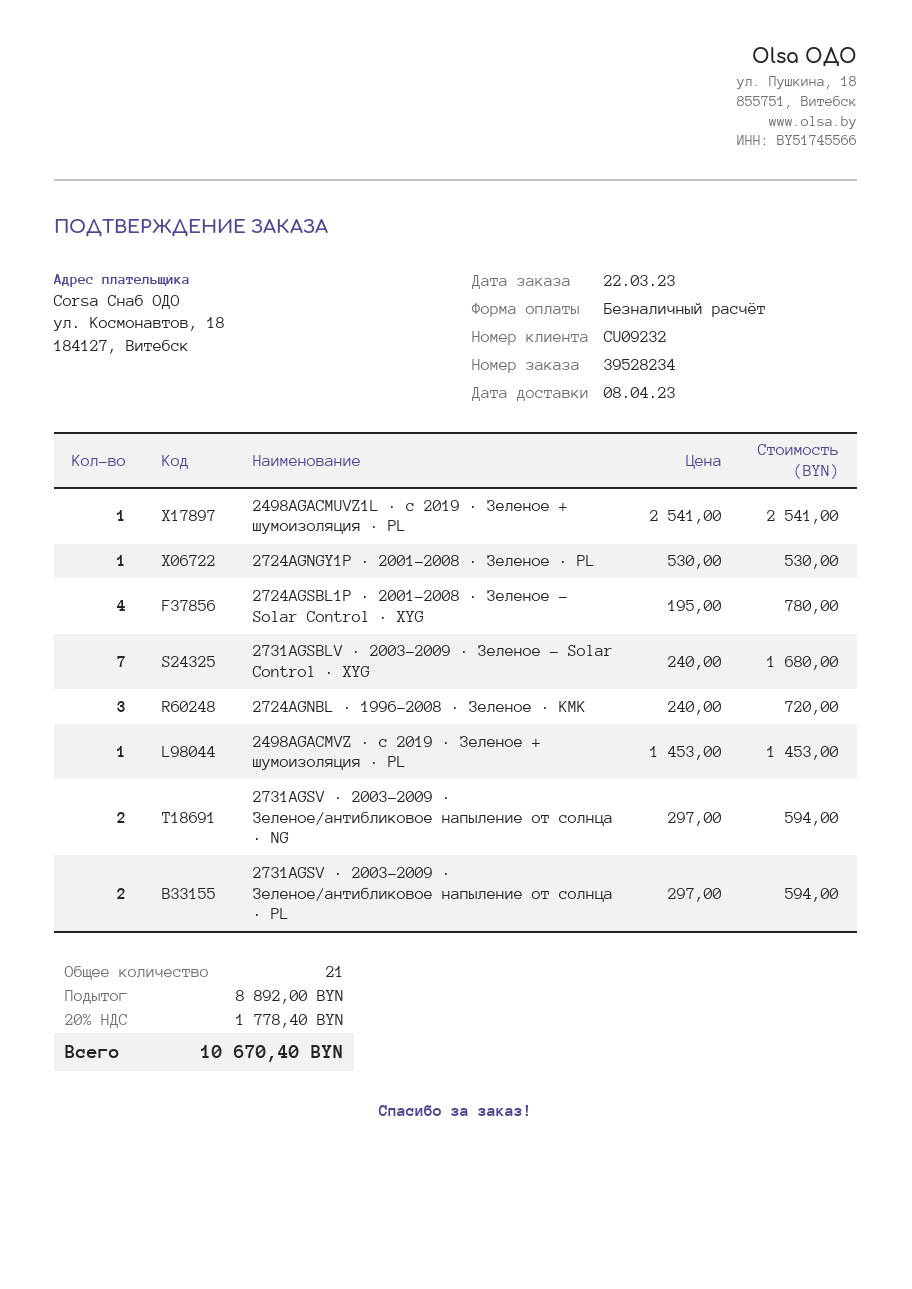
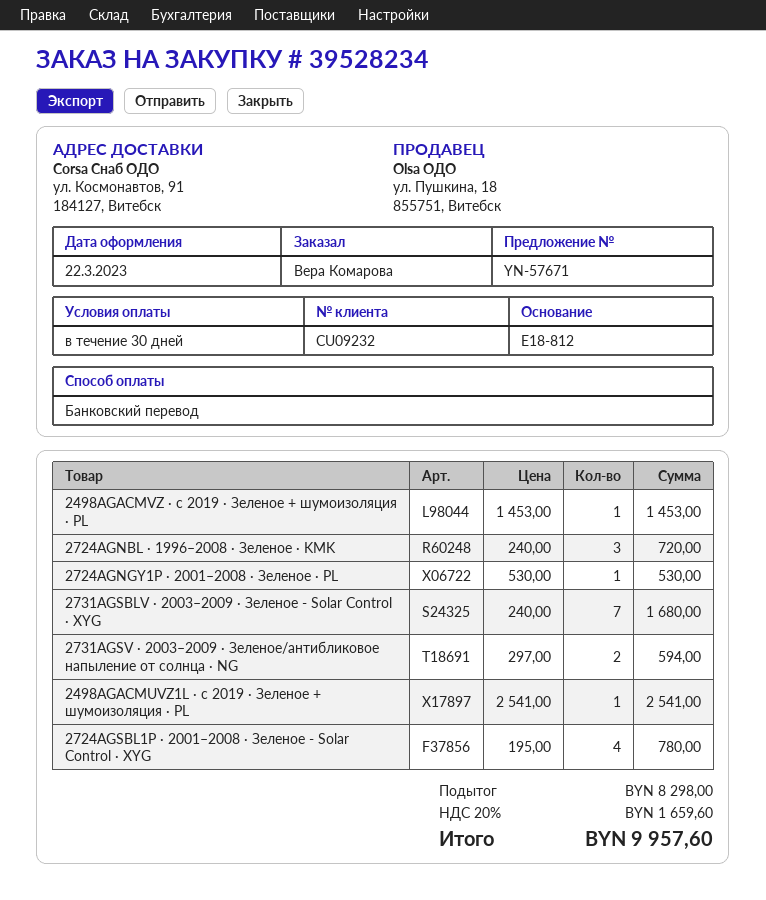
2731AGSV · 2003–2009 · Зеленое/антибликовое напыление от солнца · PL: 2 x 297.00 = 594.00 -> none
subtotal: 8892.00 -> 8298.00
tax: 20% = 1778.40 -> 20% = 1659.60
total: 10670.40 -> 9957.60

